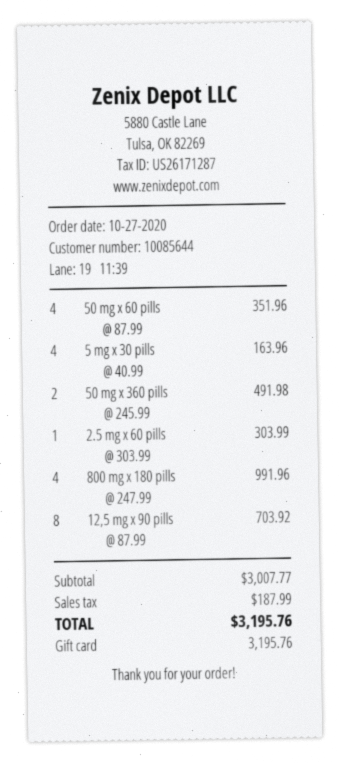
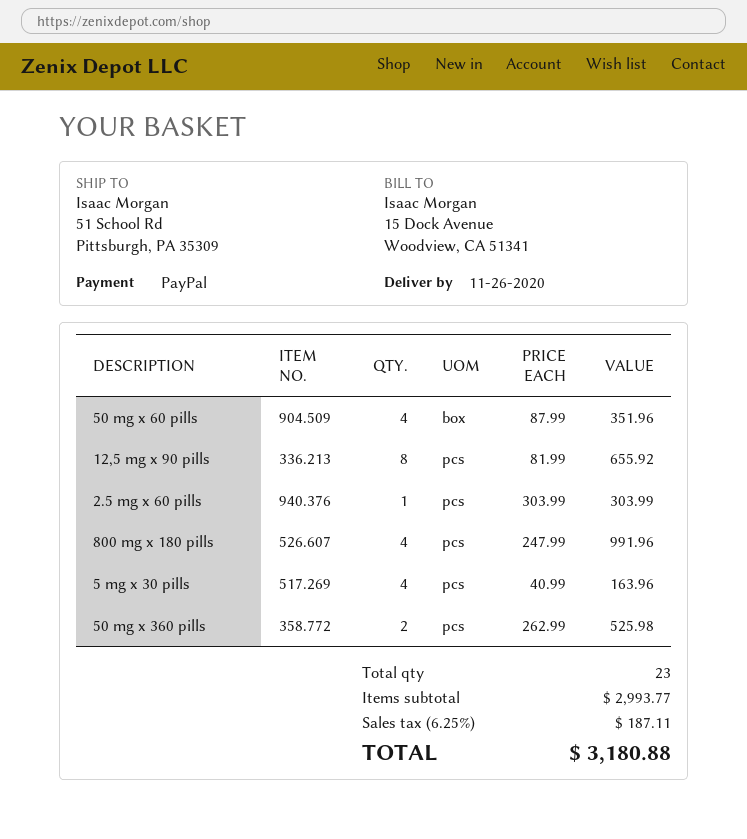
payment method: gift card -> PayPal
50 mg x 360 pills: 2 x 245.99 = 491.98 -> 2 x 262.99 = 525.98
12,5 mg x 90 pills: 8 x 87.99 = 703.92 -> 8 x 81.99 = 655.92
subtotal: 3007.77 -> 2993.77
tax: 187.99 -> 187.11
total: 3195.76 -> 3180.88

